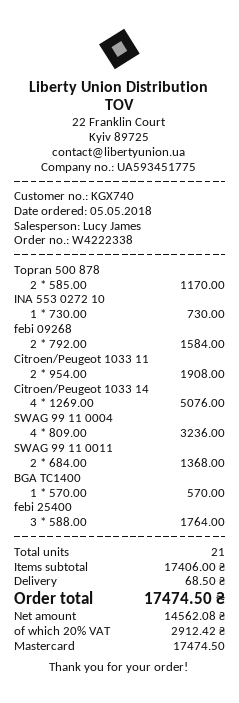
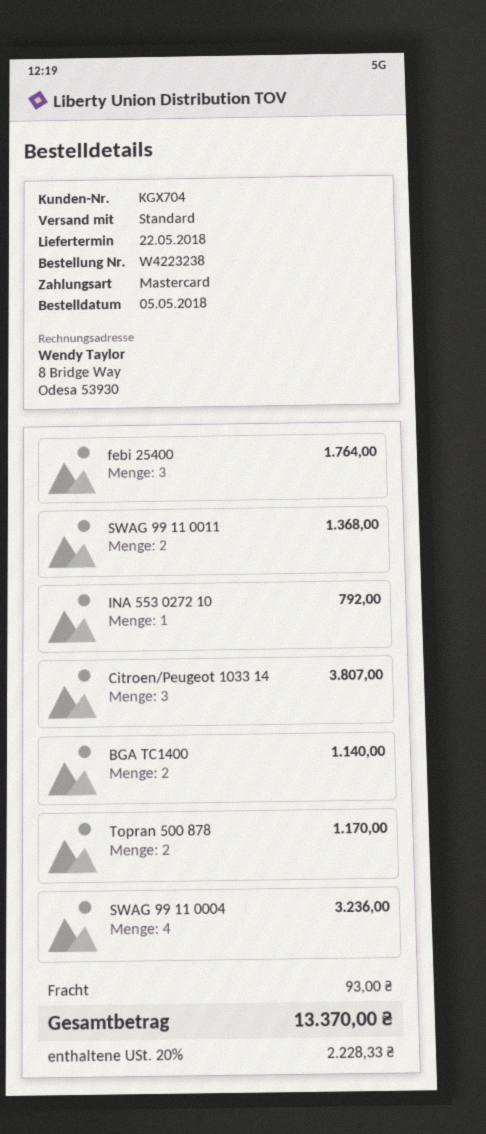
order number: W4222338 -> W4223238
customer number: KGX740 -> KGX704
INA 553 0272 10: 1 for 730.00 -> 1 for 792.00
febi 09268: 2 for 1584.00 -> none
Citroen/Peugeot 1033 11: 2 for 1908.00 -> none
Citroen/Peugeot 1033 14: 4 for 5076.00 -> 3 for 3807.00
BGA TC1400: 1 for 570.00 -> 2 for 1140.00
shipping: 68.50 -> 93.00
tax: 20% = 2912.42 -> 20% = 2228.33
total: 17474.50 -> 13370.00

